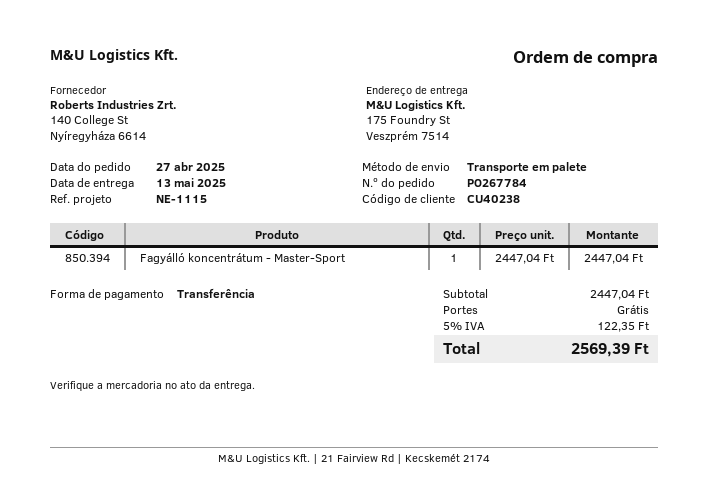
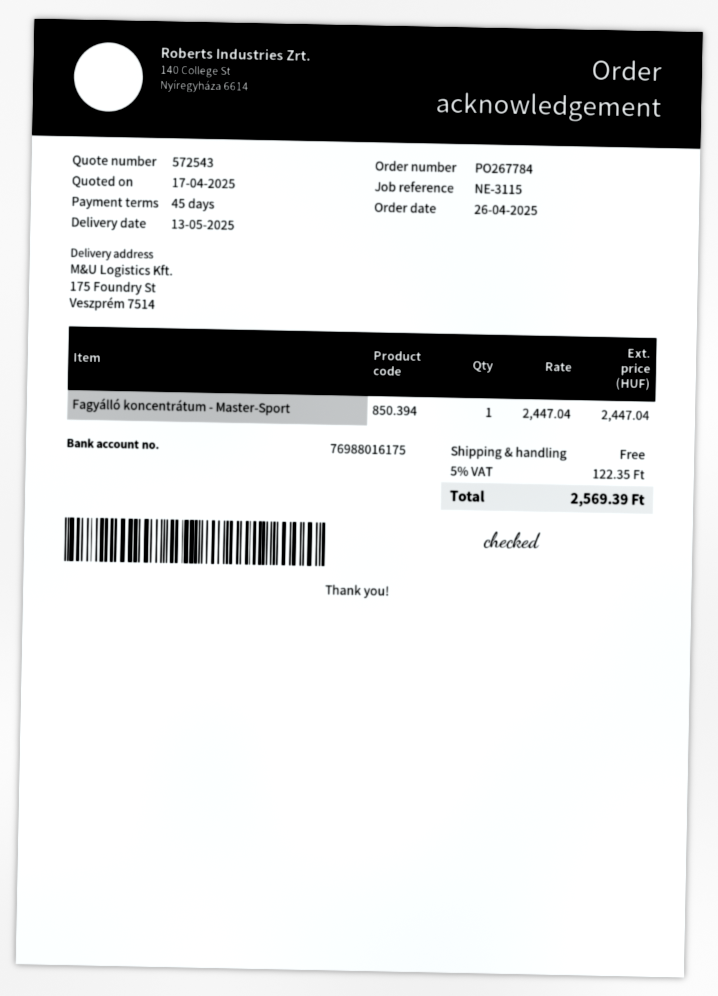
order date: 2025-04-27 -> 2025-04-26
reference: NE-1115 -> NE-3115

